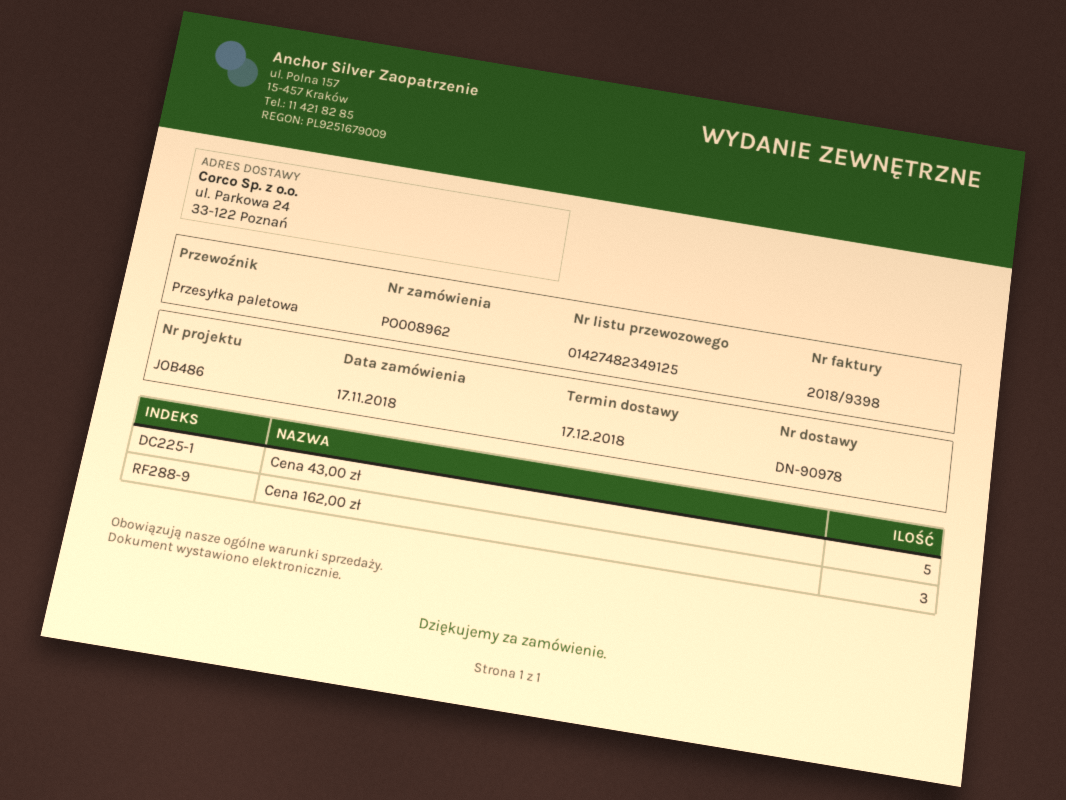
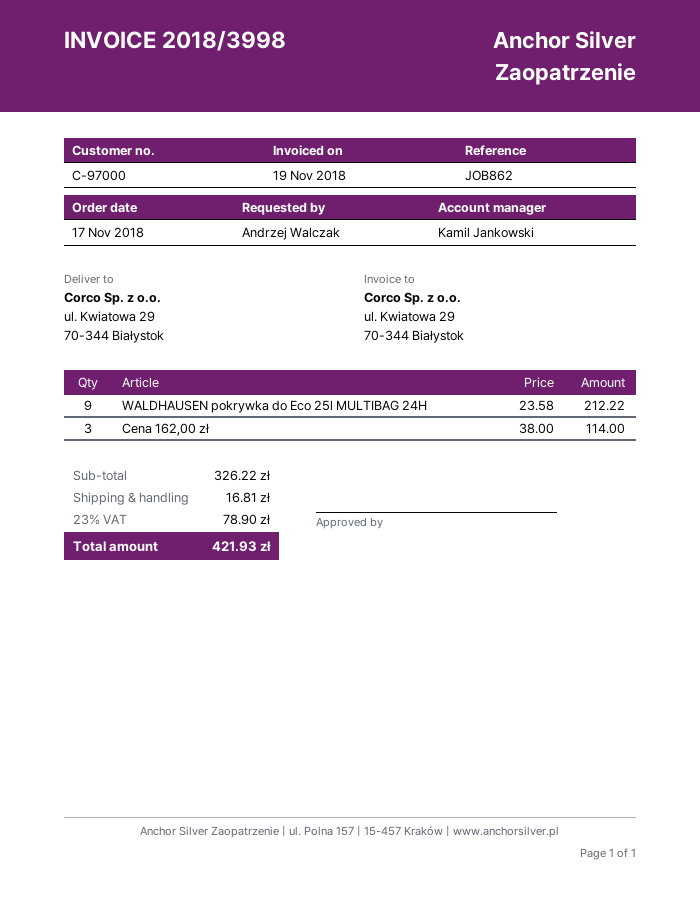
invoice number: 2018/9398 -> 2018/3998
reference: JOB486 -> JOB862
ship to: ul. Parkowa 24, 33-122 Poznań -> ul. Kwiatowa 29, 70-344 Białystok
Cena 43,00 zł: 5 -> none
WALDHAUSEN pokrywka do Eco 25l MULTIBAG 24H: none -> 9

